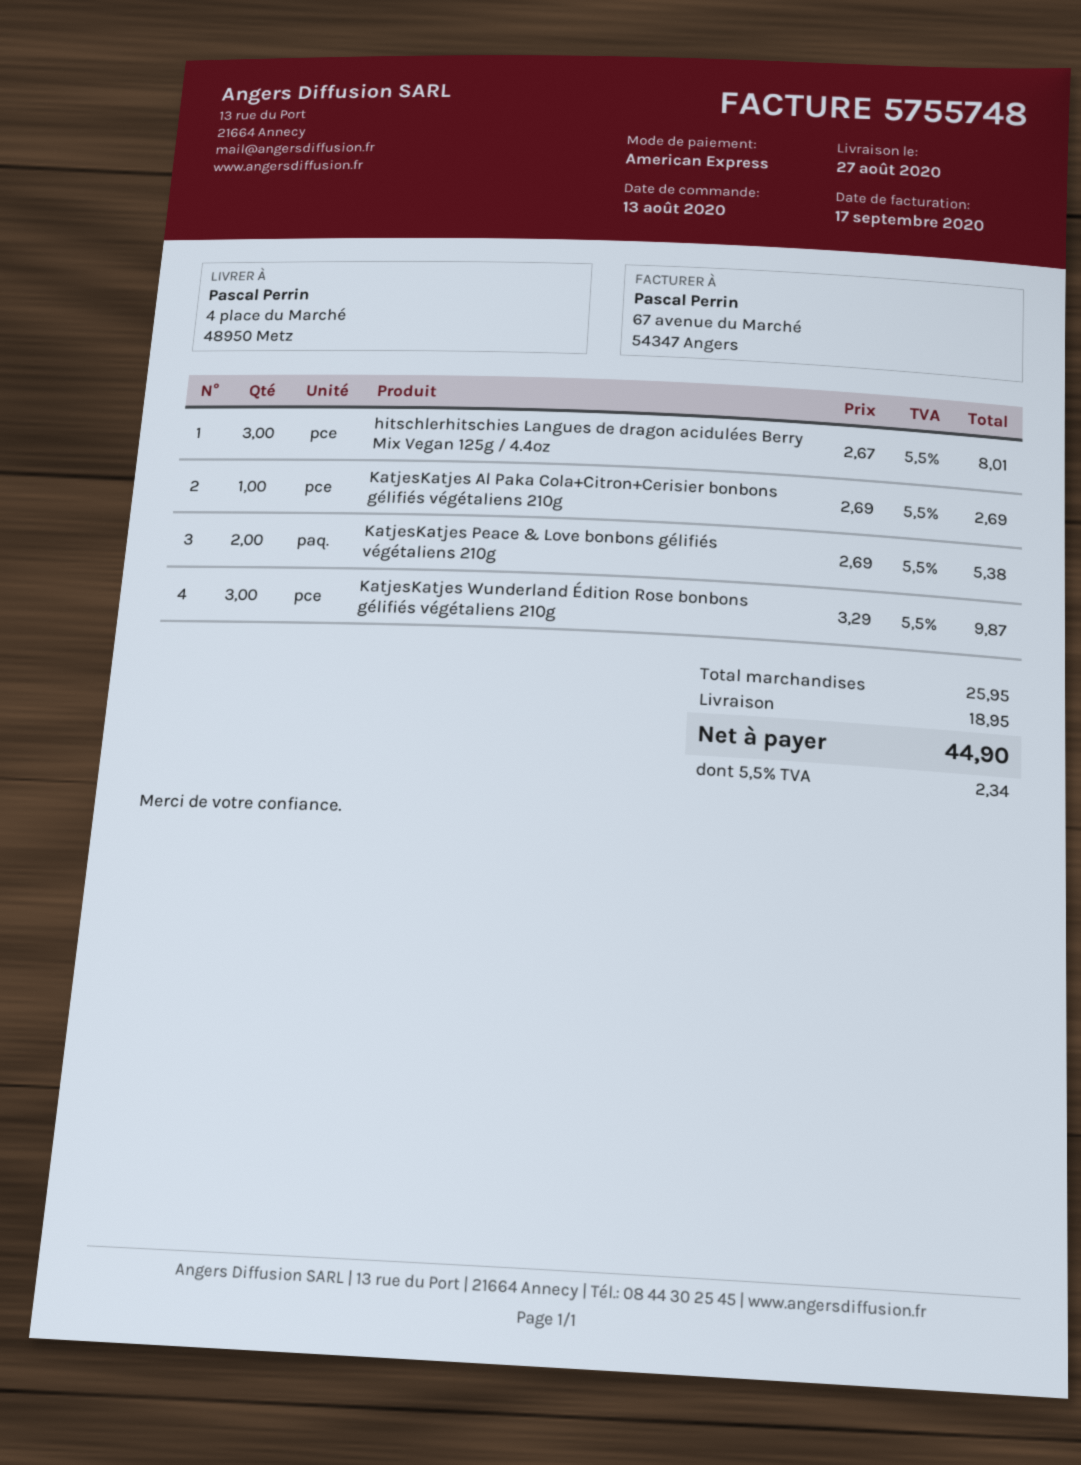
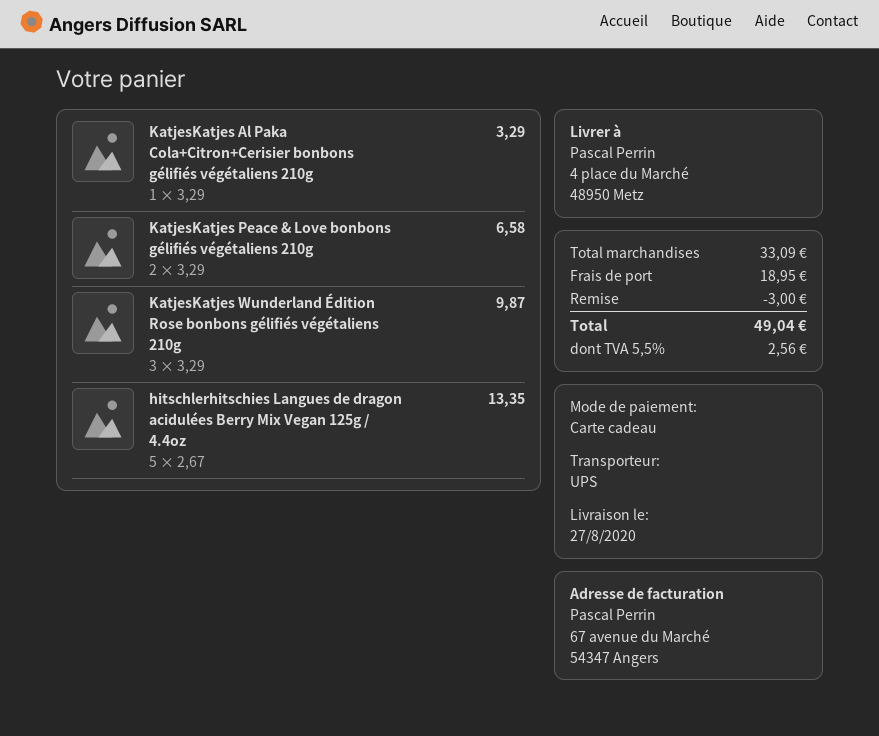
payment method: American Express -> gift card
hitschlerhitschies Langues de dragon acidulées Berry Mix Vegan 125g / 4.4oz: 3 x 2.67 = 8.01 -> 5 x 2.67 = 13.35
KatjesKatjes Al Paka Cola+Citron+Cerisier bonbons gélifiés végétaliens 210g: 1 x 2.69 = 2.69 -> 1 x 3.29 = 3.29
KatjesKatjes Peace & Love bonbons gélifiés végétaliens 210g: 2 x 2.69 = 5.38 -> 2 x 3.29 = 6.58
subtotal: 25.95 -> 33.09
discount: none -> 3.00
tax: 5.5% = 2.34 -> 5.5% = 2.56
total: 44.90 -> 49.04

